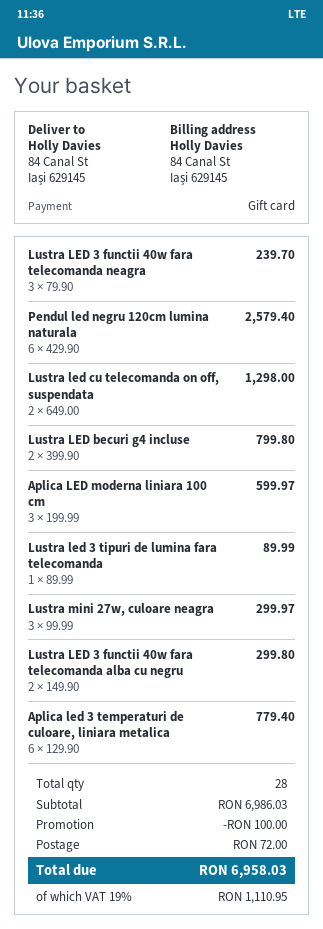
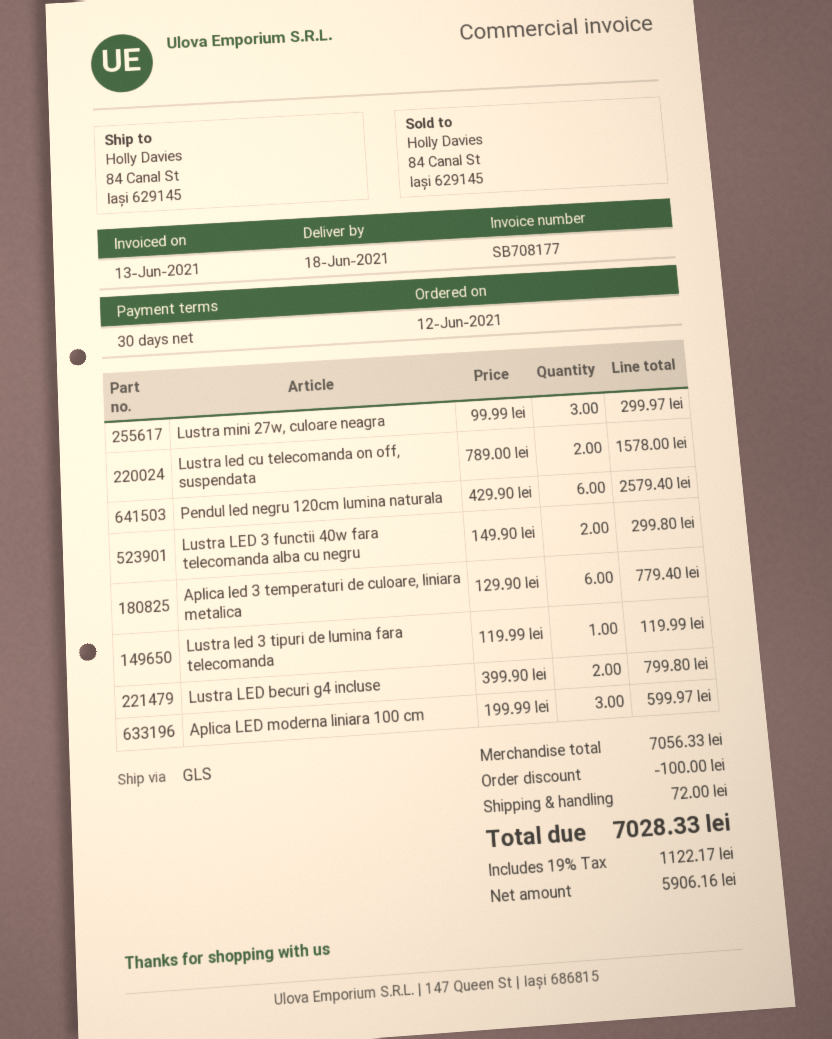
Lustra LED 3 functii 40w fara telecomanda neagra: 3 x 79.90 = 239.70 -> none
Lustra led cu telecomanda on off, suspendata: 2 x 649.00 = 1298.00 -> 2 x 789.00 = 1578.00
Lustra led 3 tipuri de lumina fara telecomanda: 1 x 89.99 = 89.99 -> 1 x 119.99 = 119.99
subtotal: 6986.03 -> 7056.33
tax: 19% = 1110.95 -> 19% = 1122.17
total: 6958.03 -> 7028.33

